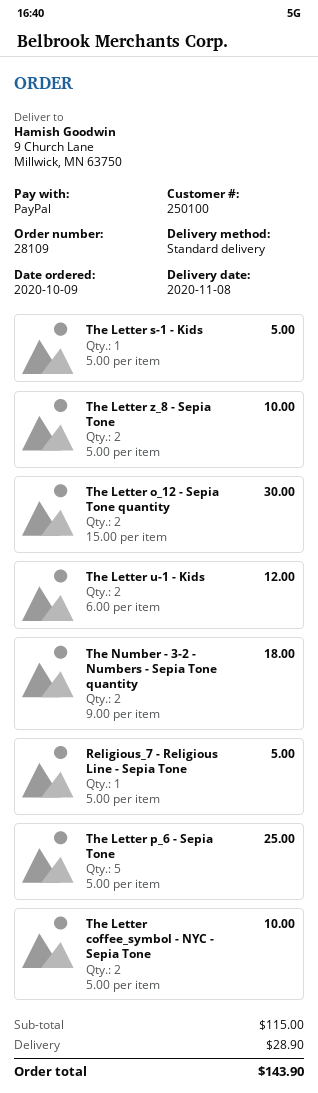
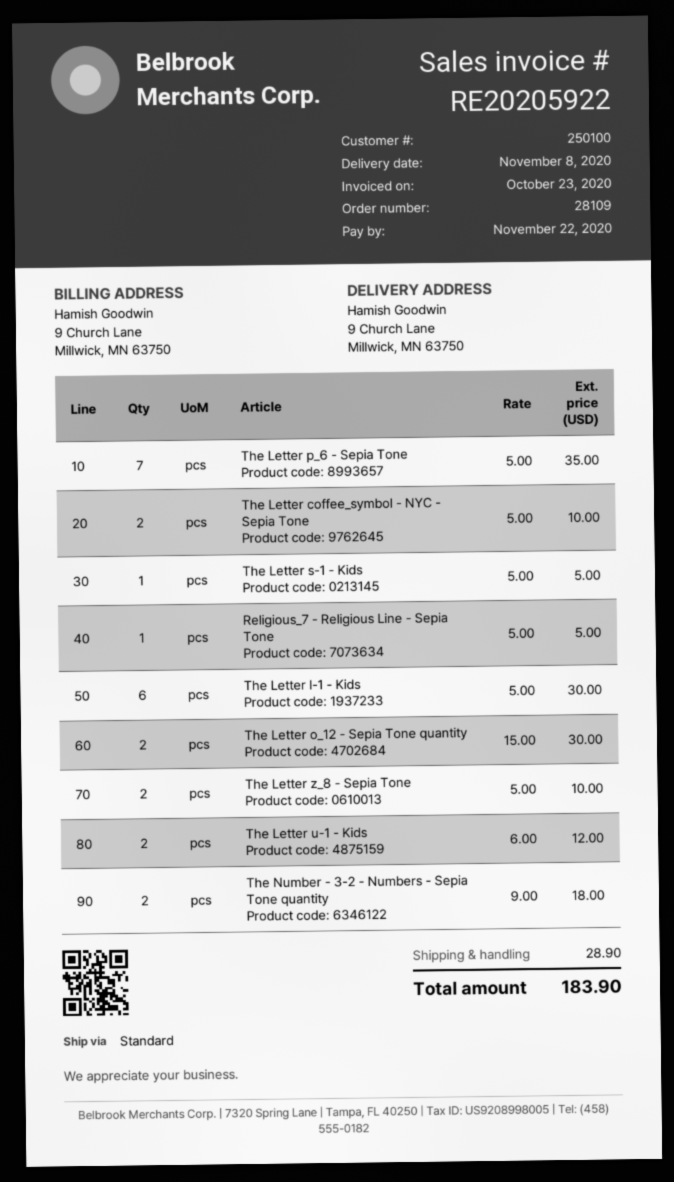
The Letter p_6 - Sepia Tone: 5 x 5.00 = 25.00 -> 7 x 5.00 = 35.00
The Letter l-1 - Kids: none -> 6 x 5.00 = 30.00
total: 143.90 -> 183.90

